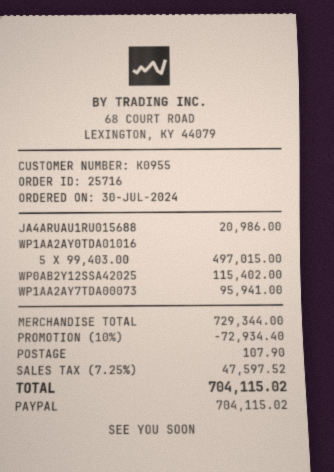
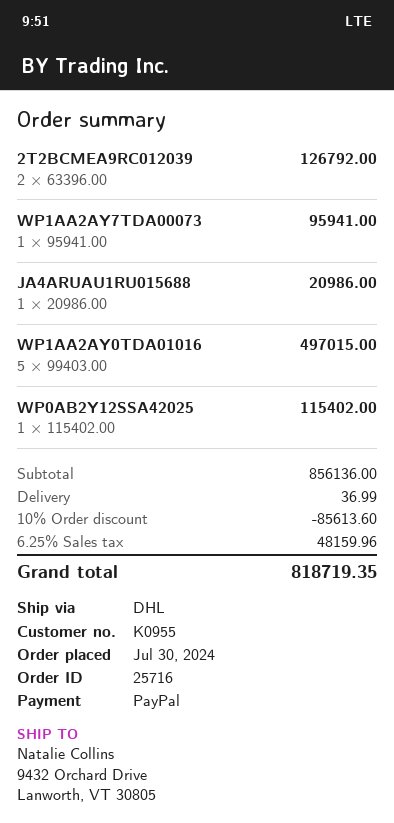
2T2BCMEA9RC012039: none -> 2 x 63396.00 = 126792.00
subtotal: 729344.00 -> 856136.00
discount: 10% = 72934.40 -> 10% = 85613.60
shipping: 107.90 -> 36.99
tax: 7.25% = 47597.52 -> 6.25% = 48159.96
total: 704115.02 -> 818719.35

